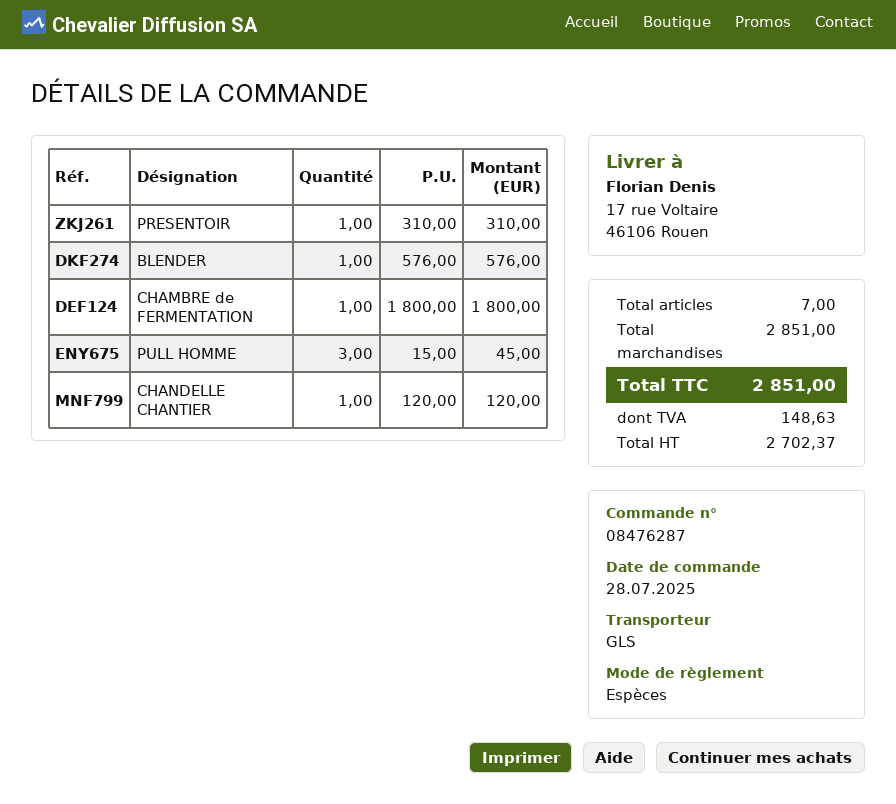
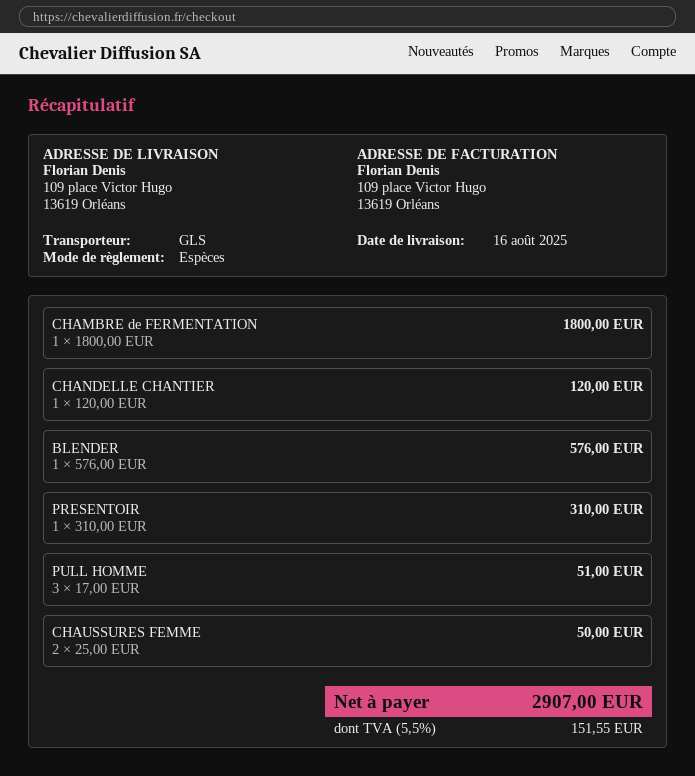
ship to: 17 rue Voltaire, 46106 Rouen -> 109 place Victor Hugo, 13619 Orléans
PULL HOMME: 3 x 15.00 = 45.00 -> 3 x 17.00 = 51.00
CHAUSSURES FEMME: none -> 2 x 25.00 = 50.00
tax: 148.63 -> 151.55
total: 2851.00 -> 2907.00

